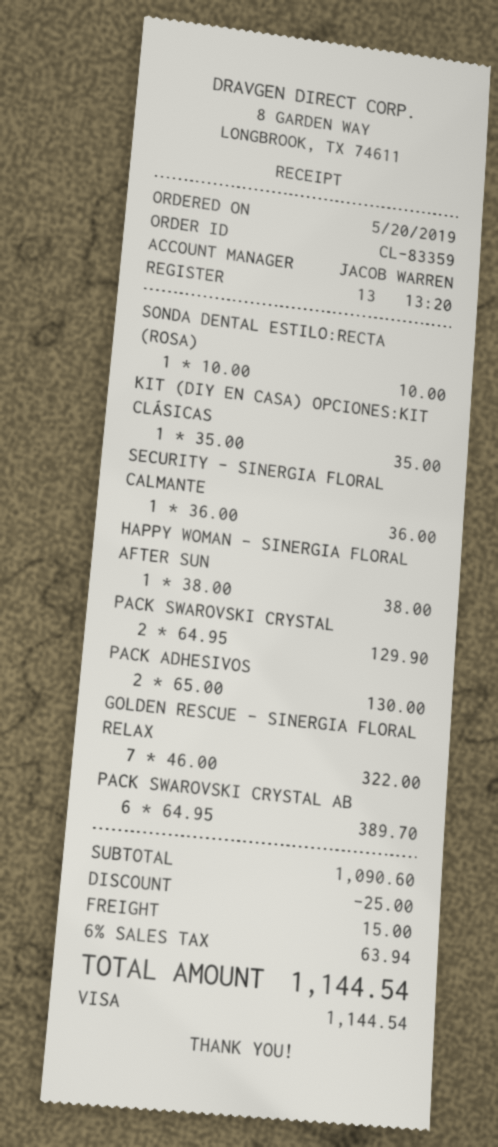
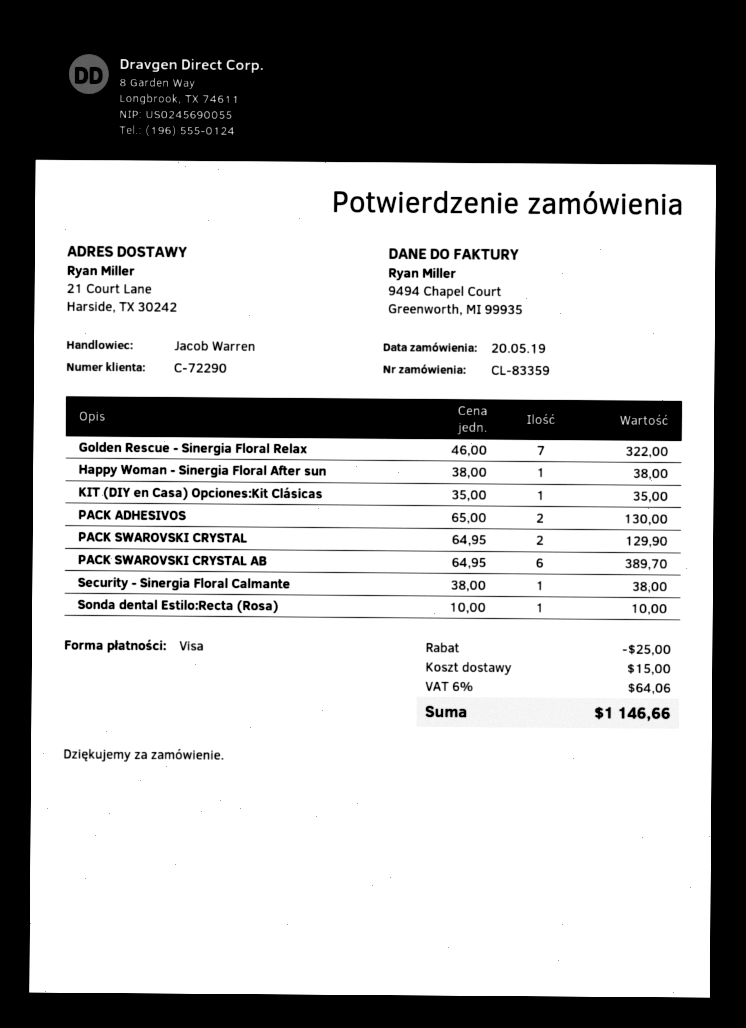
SECURITY - SINERGIA FLORAL CALMANTE: 1 x 36.00 = 36.00 -> 1 x 38.00 = 38.00
tax: 6% = 63.94 -> 6% = 64.06
total: 1144.54 -> 1146.66

